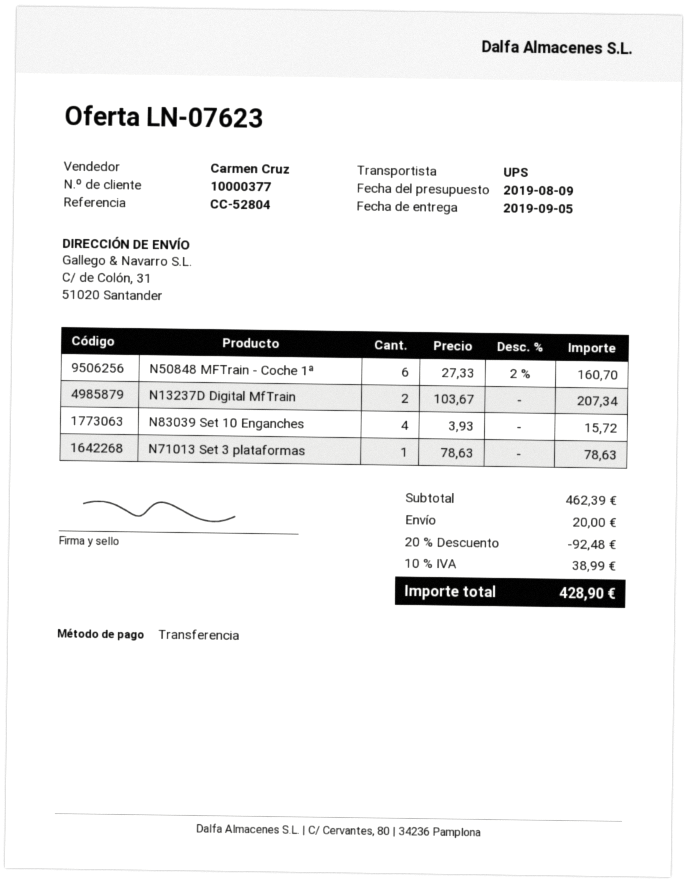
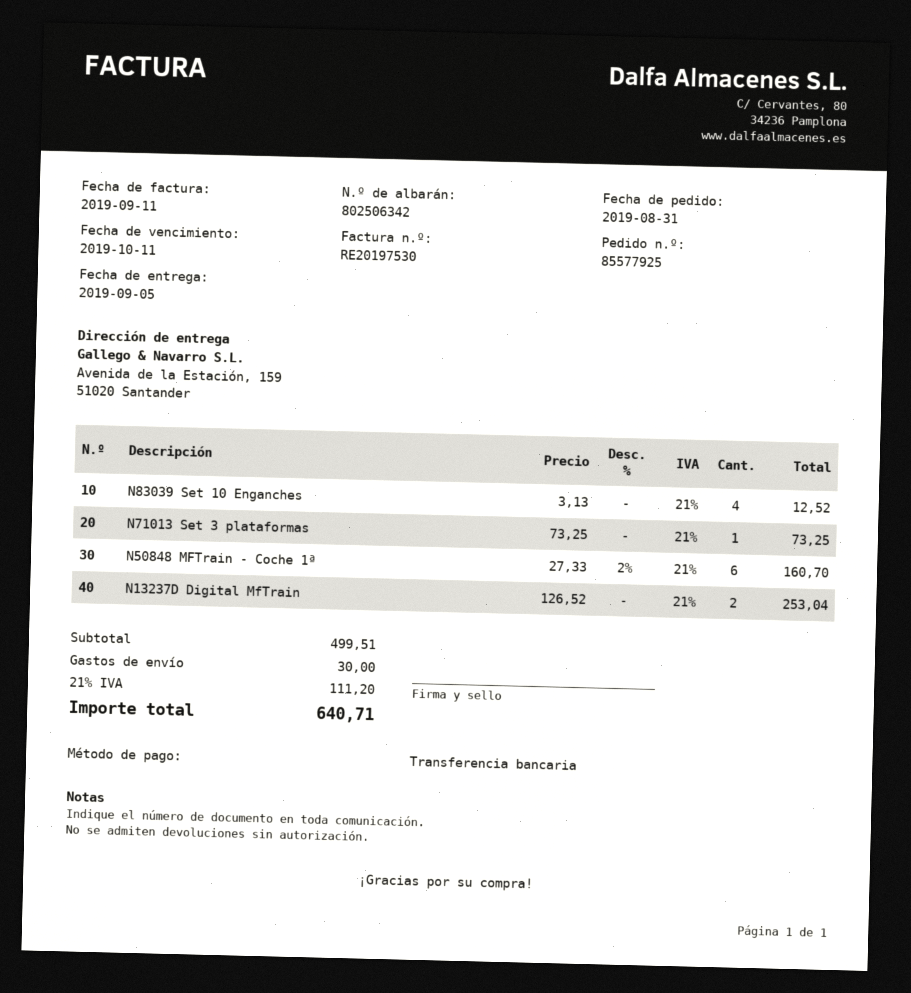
ship to: C/ de Colón, 31, 51020 Santander -> Avenida de la Estación, 159, 51020 Santander
N13237D Digital MfTrain: 2 x 103.67 = 207.34 -> 2 x 126.52 = 253.04
N83039 Set 10 Enganches: 4 x 3.93 = 15.72 -> 4 x 3.13 = 12.52
N71013 Set 3 plataformas: 1 x 78.63 = 78.63 -> 1 x 73.25 = 73.25
subtotal: 462.39 -> 499.51
discount: 20% = 92.48 -> none
shipping: 20.00 -> 30.00
tax: 10% = 38.99 -> 21% = 111.20
total: 428.90 -> 640.71

